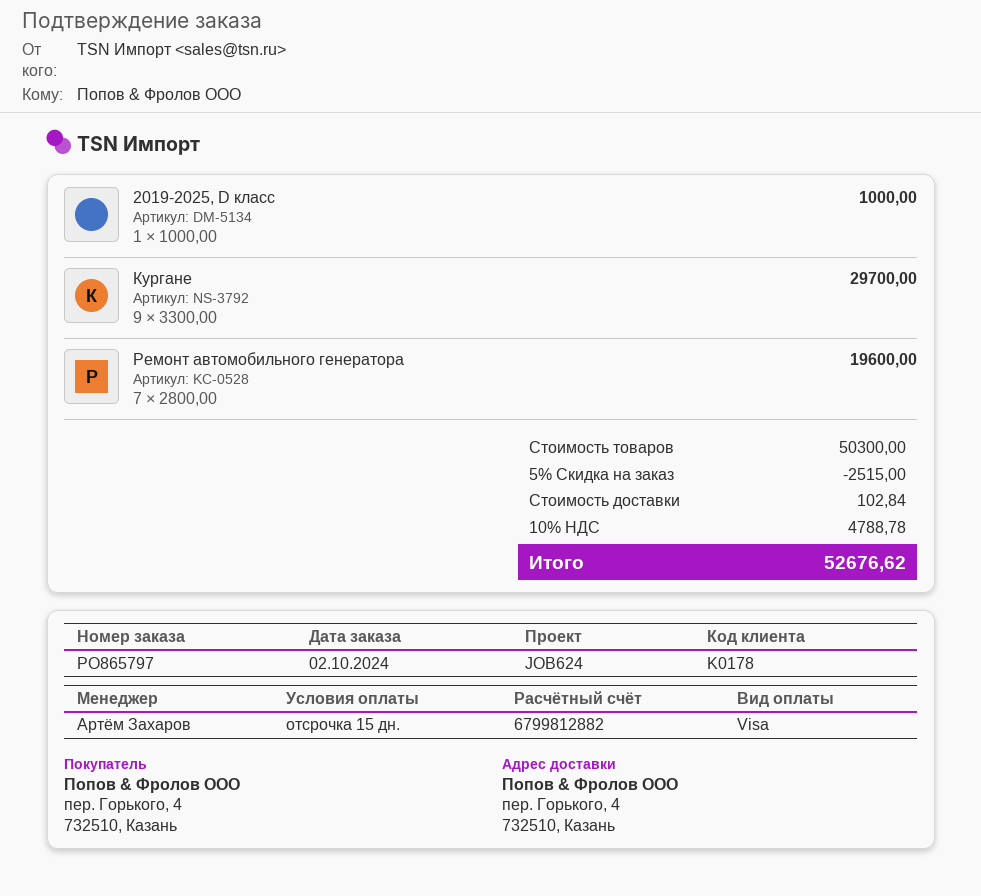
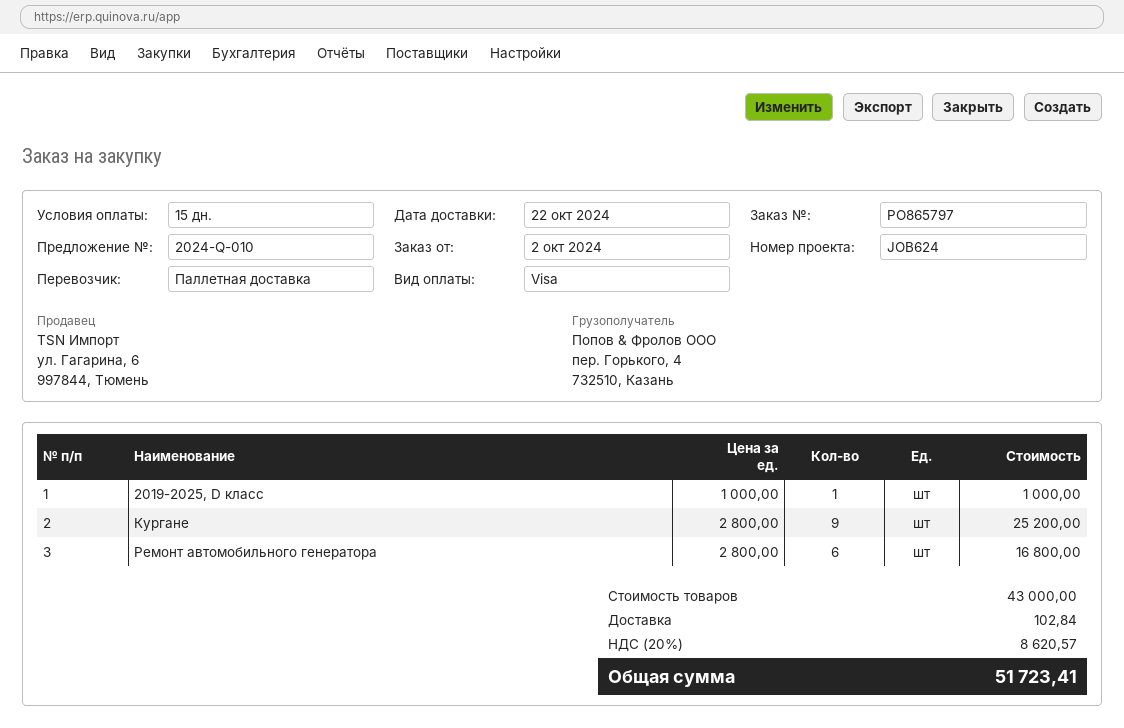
Кургане: 9 x 3300.00 = 29700.00 -> 9 x 2800.00 = 25200.00
Ремонт автомобильного генератора: 7 x 2800.00 = 19600.00 -> 6 x 2800.00 = 16800.00
subtotal: 50300.00 -> 43000.00
discount: 5% = 2515.00 -> none
tax: 10% = 4788.78 -> 20% = 8620.57
total: 52676.62 -> 51723.41

